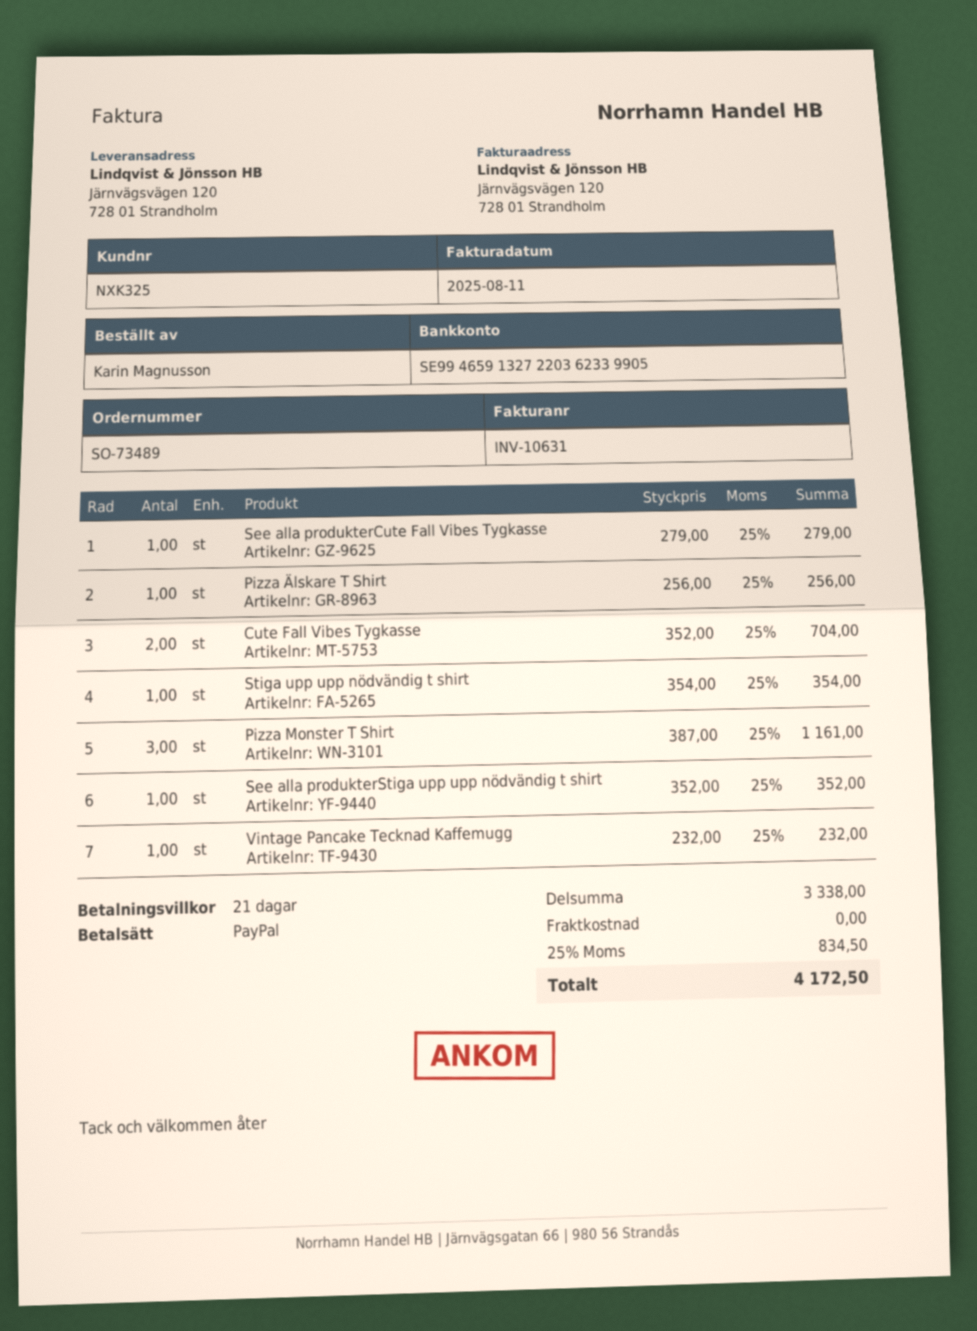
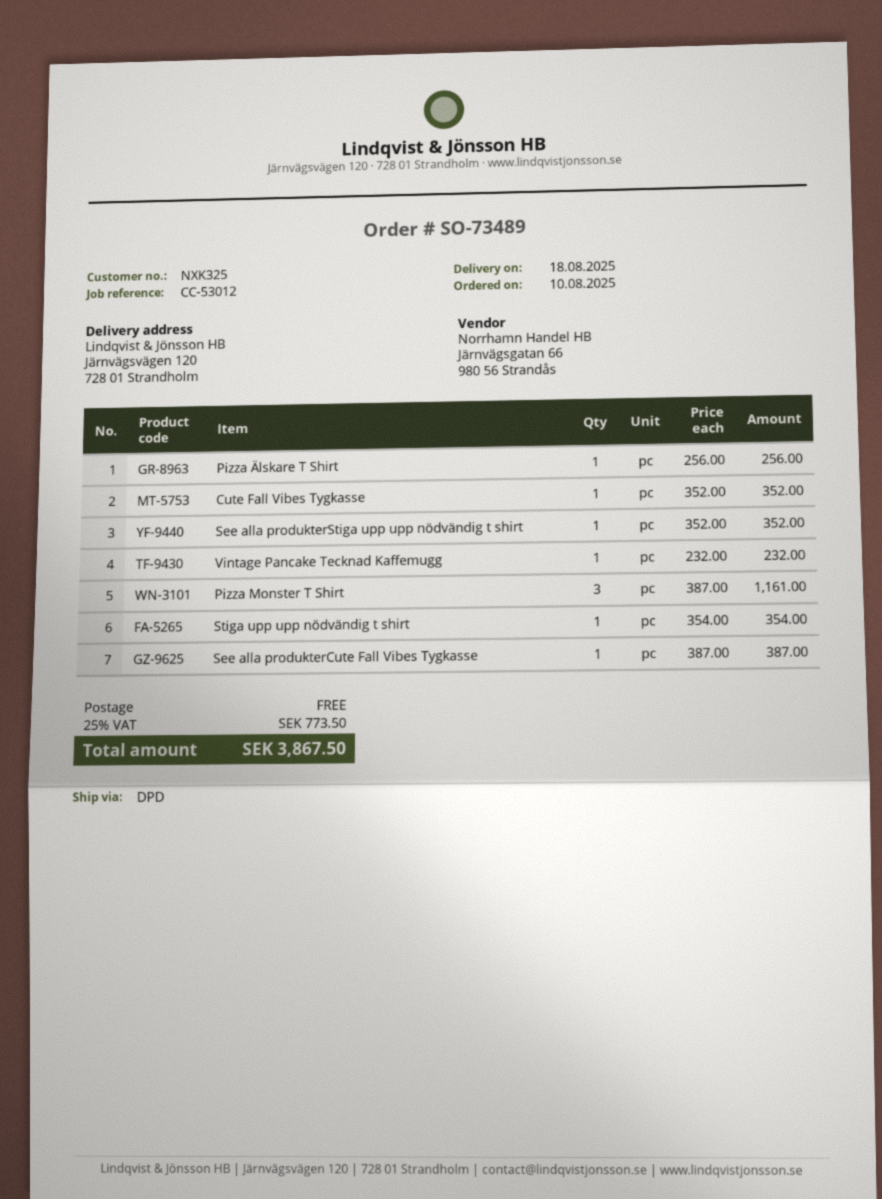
See alla produkterCute Fall Vibes Tygkasse: 1 x 279.00 = 279.00 -> 1 x 387.00 = 387.00
Cute Fall Vibes Tygkasse: 2 x 352.00 = 704.00 -> 1 x 352.00 = 352.00
tax: 25% = 834.50 -> 25% = 773.50
total: 4172.50 -> 3867.50

